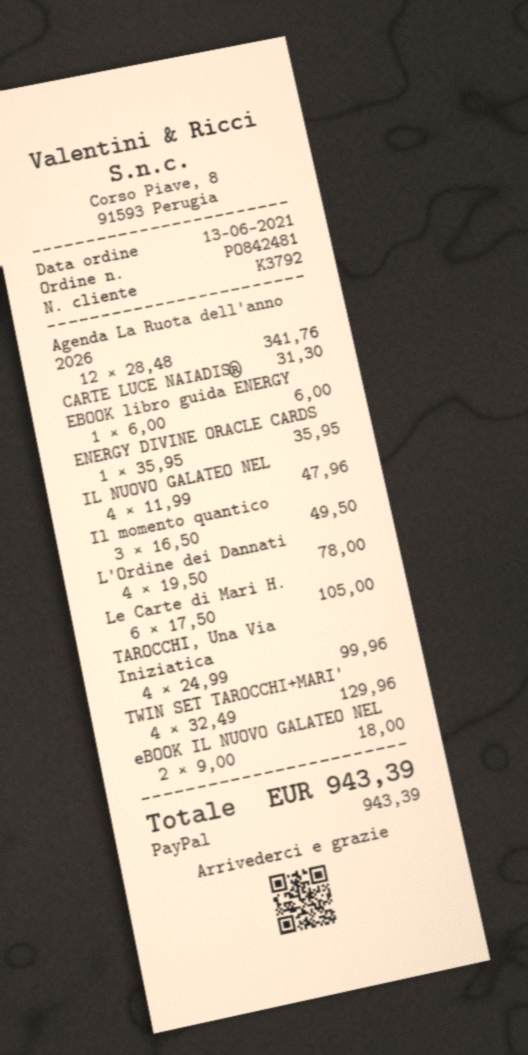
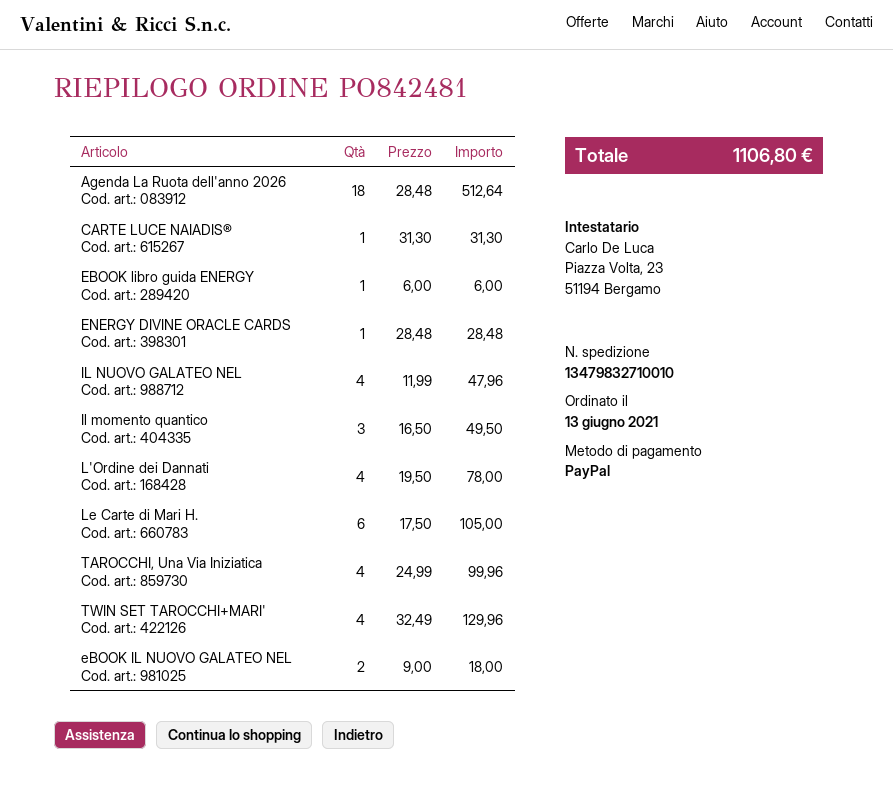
Agenda La Ruota dell'anno 2026: 12 x 28.48 = 341.76 -> 18 x 28.48 = 512.64
ENERGY DIVINE ORACLE CARDS: 1 x 35.95 = 35.95 -> 1 x 28.48 = 28.48
total: 943.39 -> 1106.80

